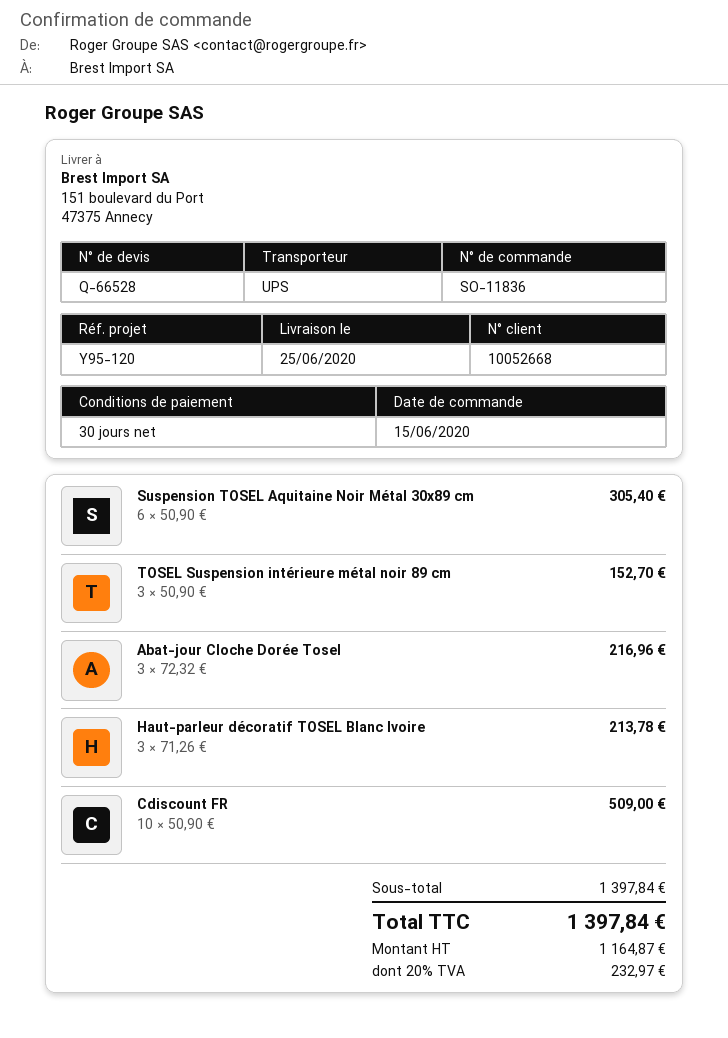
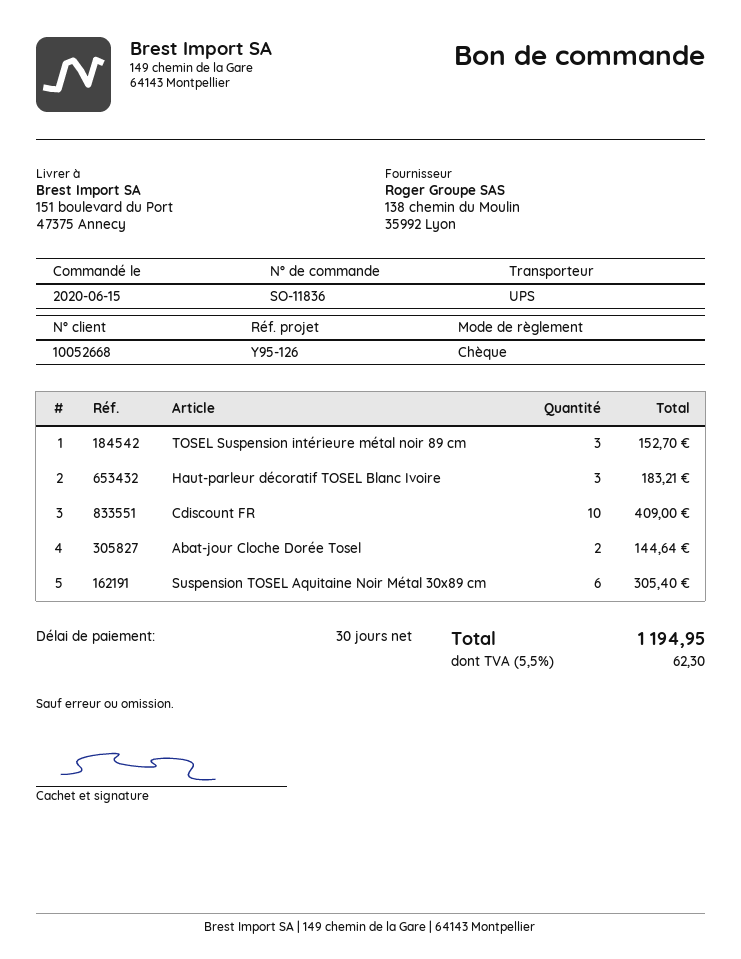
reference: Y95-120 -> Y95-126
Abat-jour Cloche Dorée Tosel: 3 for 216.96 -> 2 for 144.64
Haut-parleur décoratif TOSEL Blanc Ivoire: 3 for 213.78 -> 3 for 183.21
Cdiscount FR: 10 for 509.00 -> 10 for 409.00
tax: 20% = 232.97 -> 5.5% = 62.30
total: 1397.84 -> 1194.95

